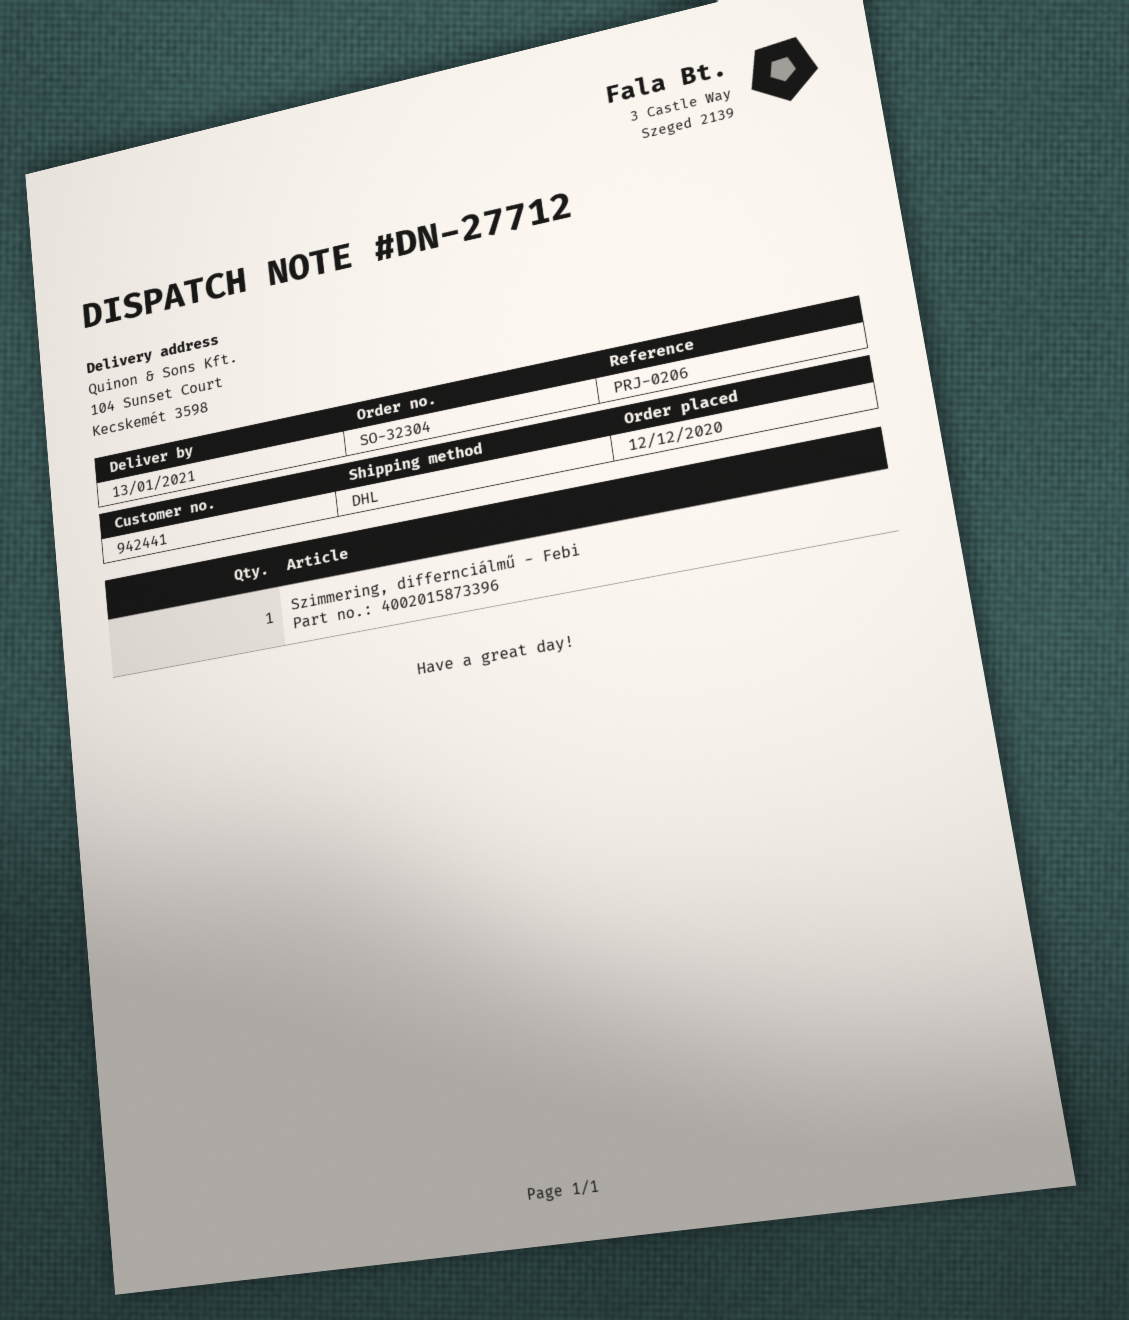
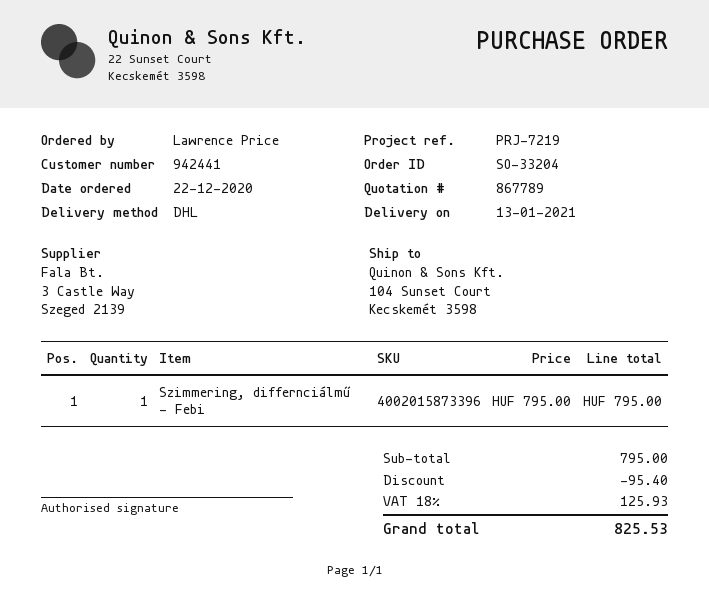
order number: SO-32304 -> SO-33204
order date: 2020-12-12 -> 2020-12-22
reference: PRJ-0206 -> PRJ-7219

